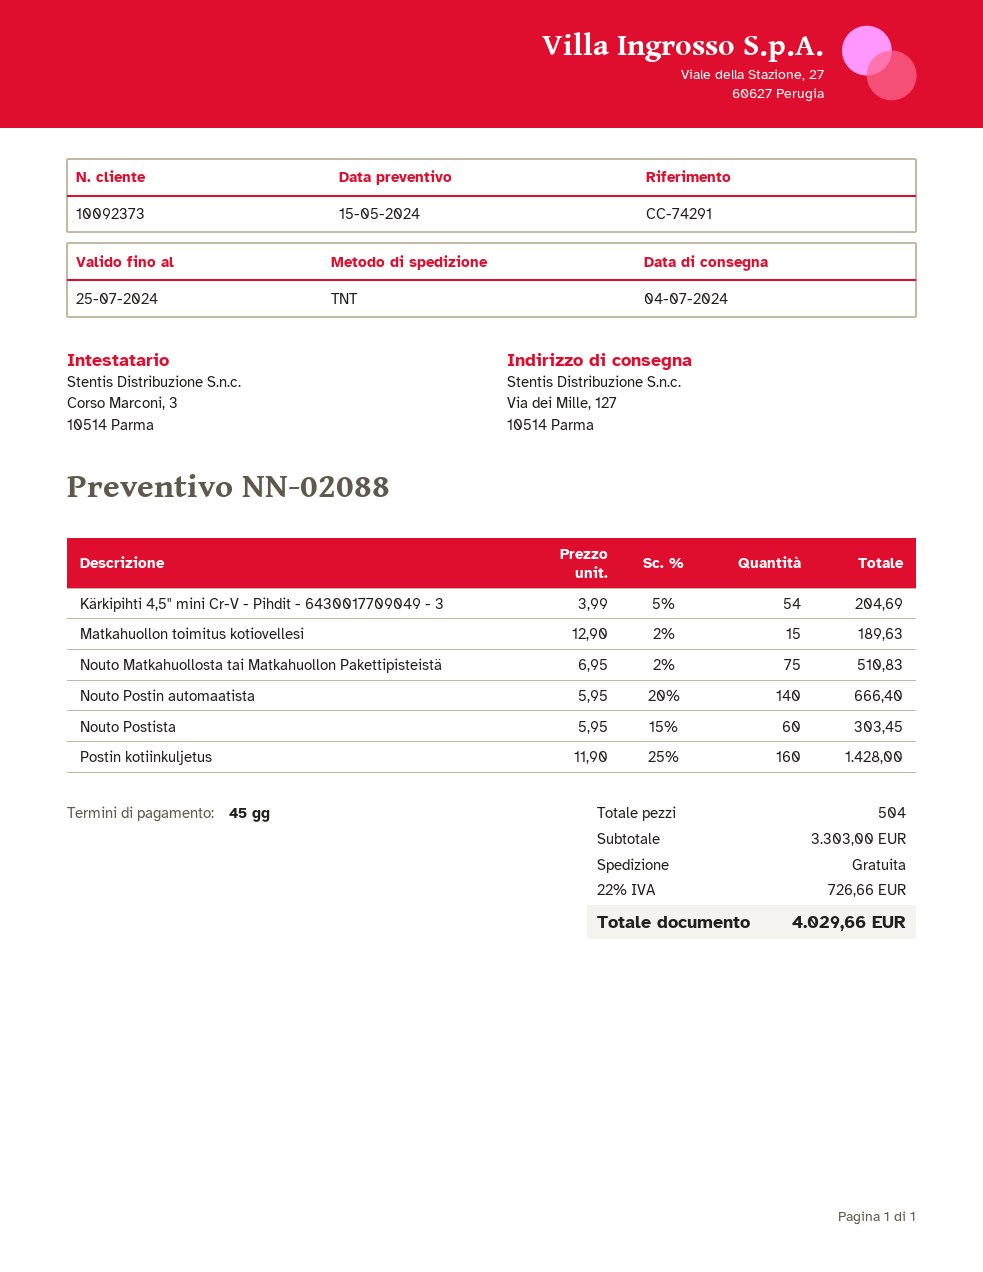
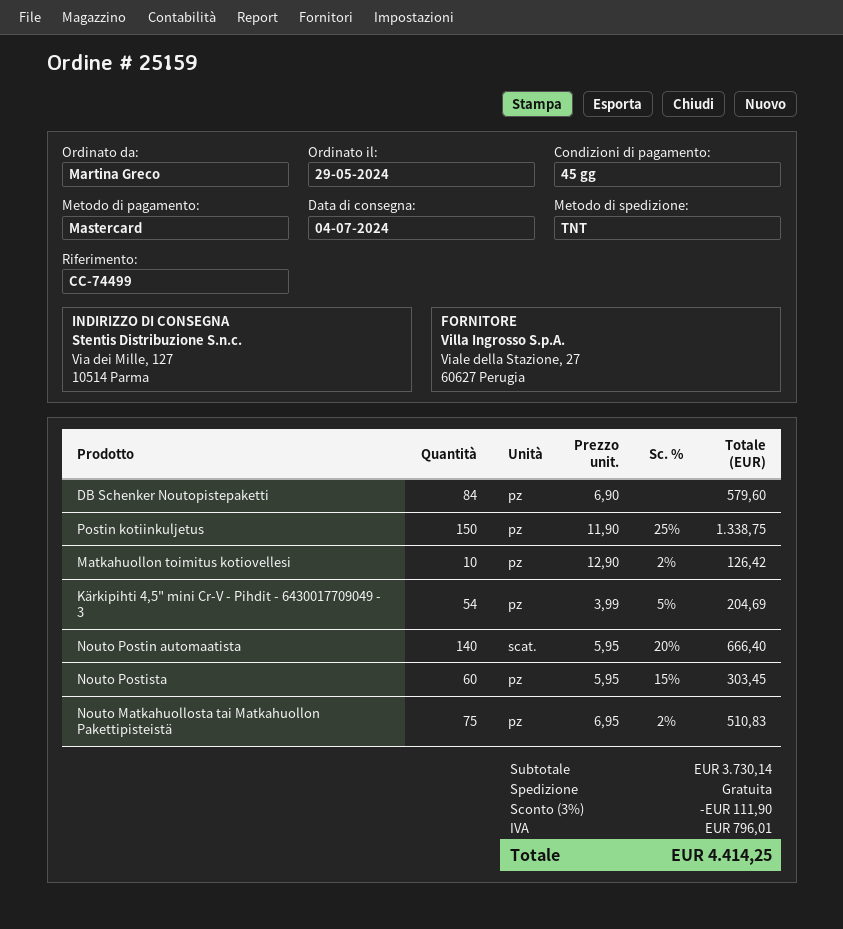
reference: CC-74291 -> CC-74499
Matkahuollon toimitus kotiovellesi: 15 x 12.90 - 2% = 189.63 -> 10 x 12.90 - 2% = 126.42
Postin kotiinkuljetus: 160 x 11.90 - 25% = 1428.00 -> 150 x 11.90 - 25% = 1338.75
DB Schenker Noutopistepaketti: none -> 84 x 6.90 = 579.60
subtotal: 3303.00 -> 3730.14
discount: none -> 3% = 111.90
tax: 726.66 -> 796.01
total: 4029.66 -> 4414.25

